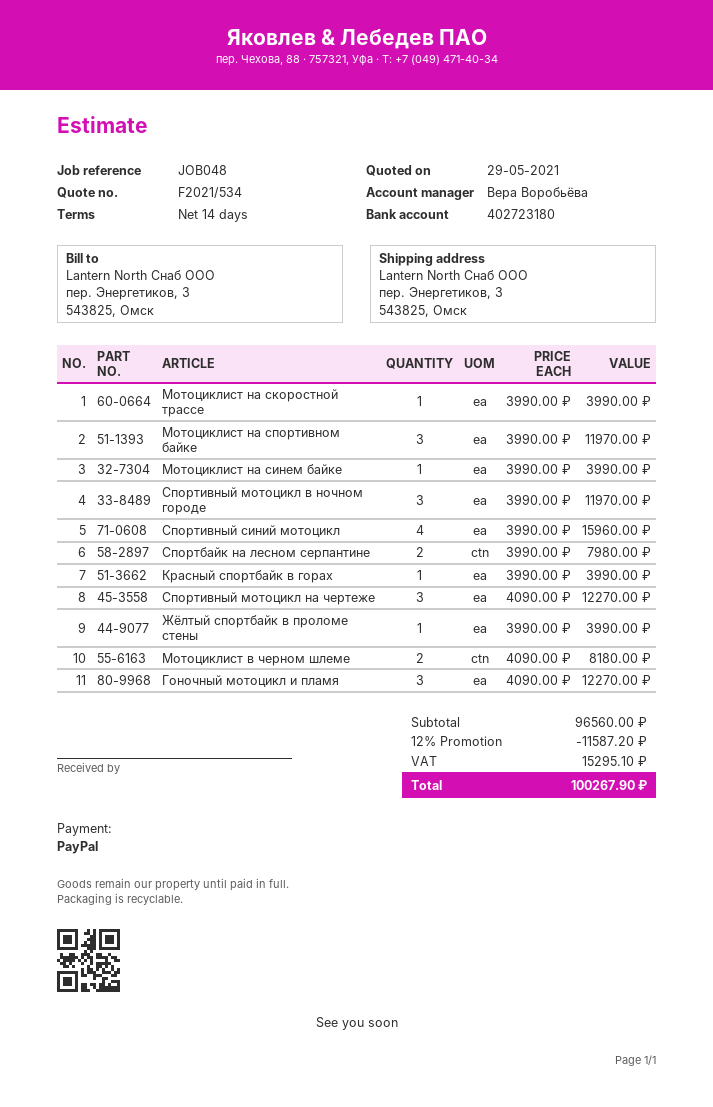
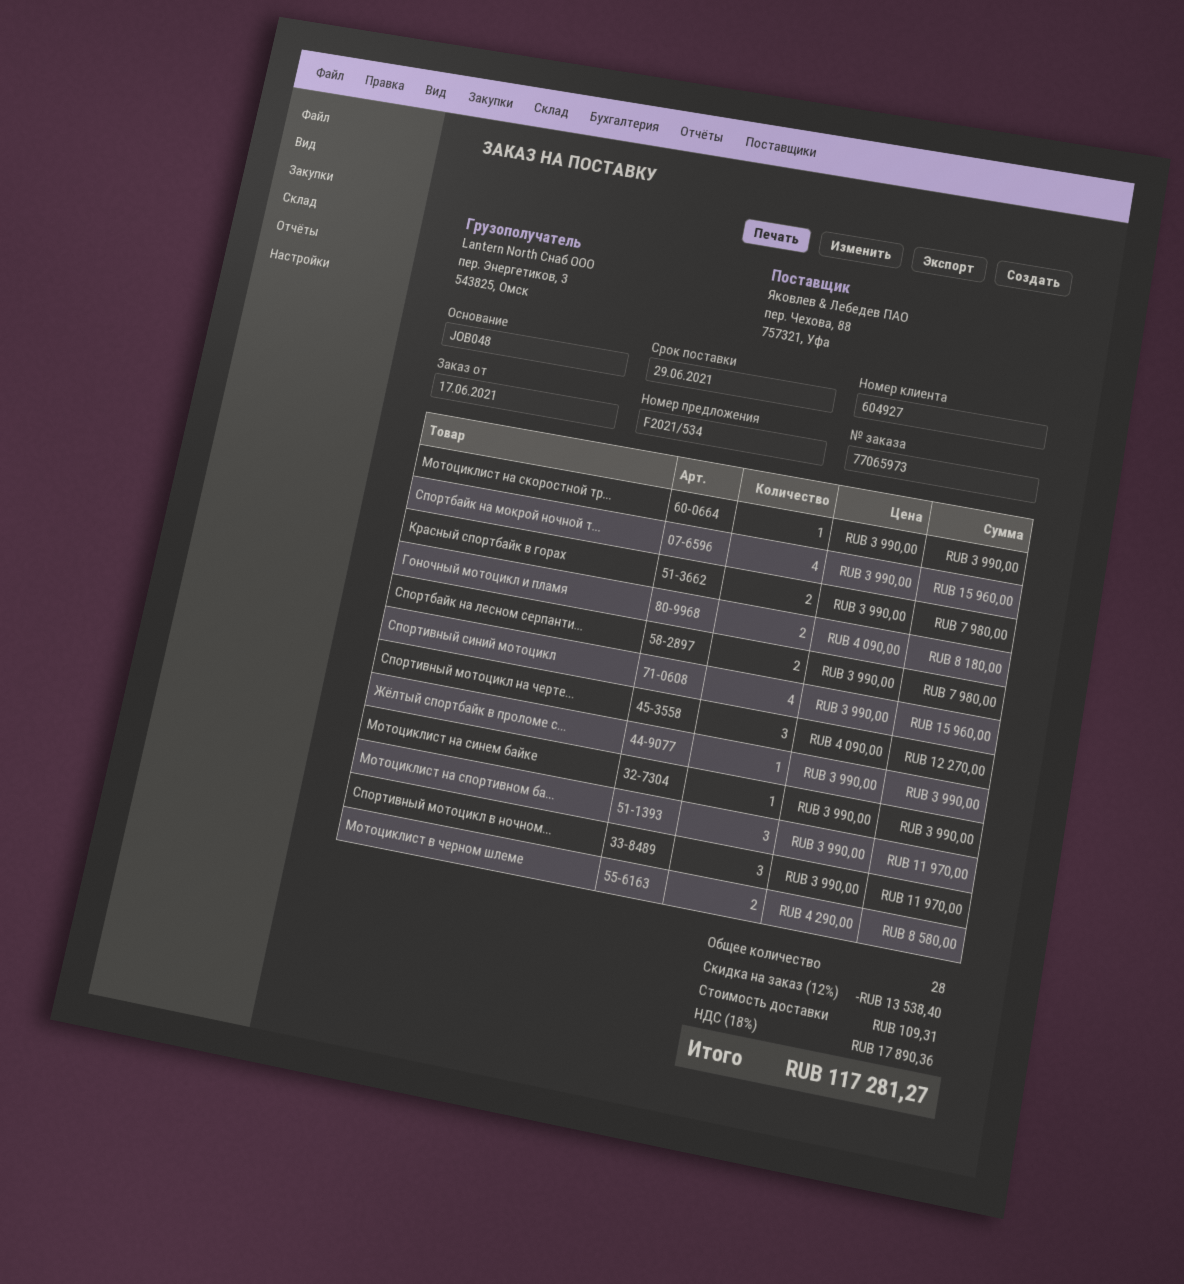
Красный спортбайк в горах: 1 x 3990.00 = 3990.00 -> 2 x 3990.00 = 7980.00
Мотоциклист в черном шлеме: 2 x 4090.00 = 8180.00 -> 2 x 4290.00 = 8580.00
Гоночный мотоцикл и пламя: 3 x 4090.00 = 12270.00 -> 2 x 4090.00 = 8180.00
Спортбайк на мокрой ночной т...: none -> 4 x 3990.00 = 15960.00
discount: 12% = 11587.20 -> 12% = 13538.40
shipping: none -> 109.31
tax: 15295.10 -> 17890.36
total: 100267.90 -> 117281.27

